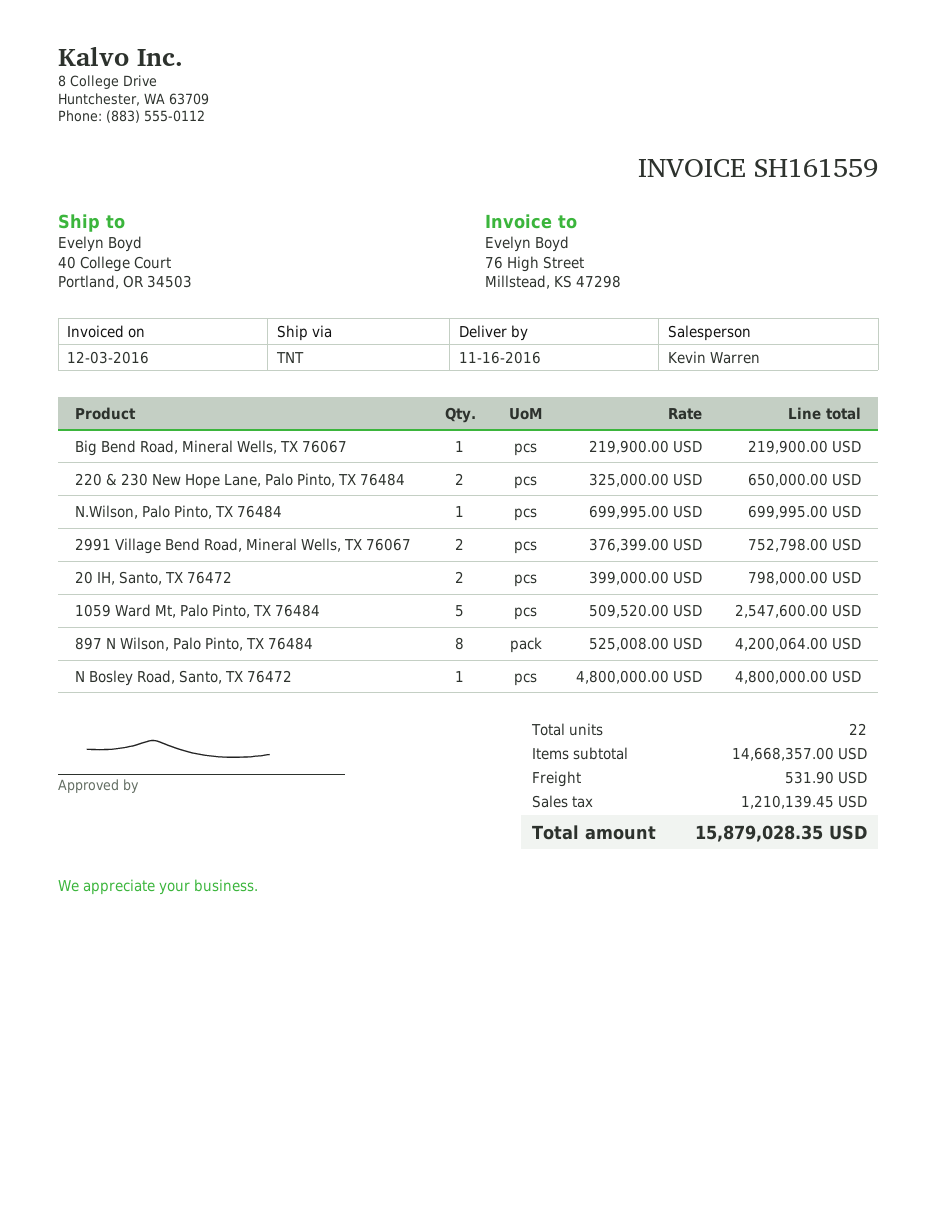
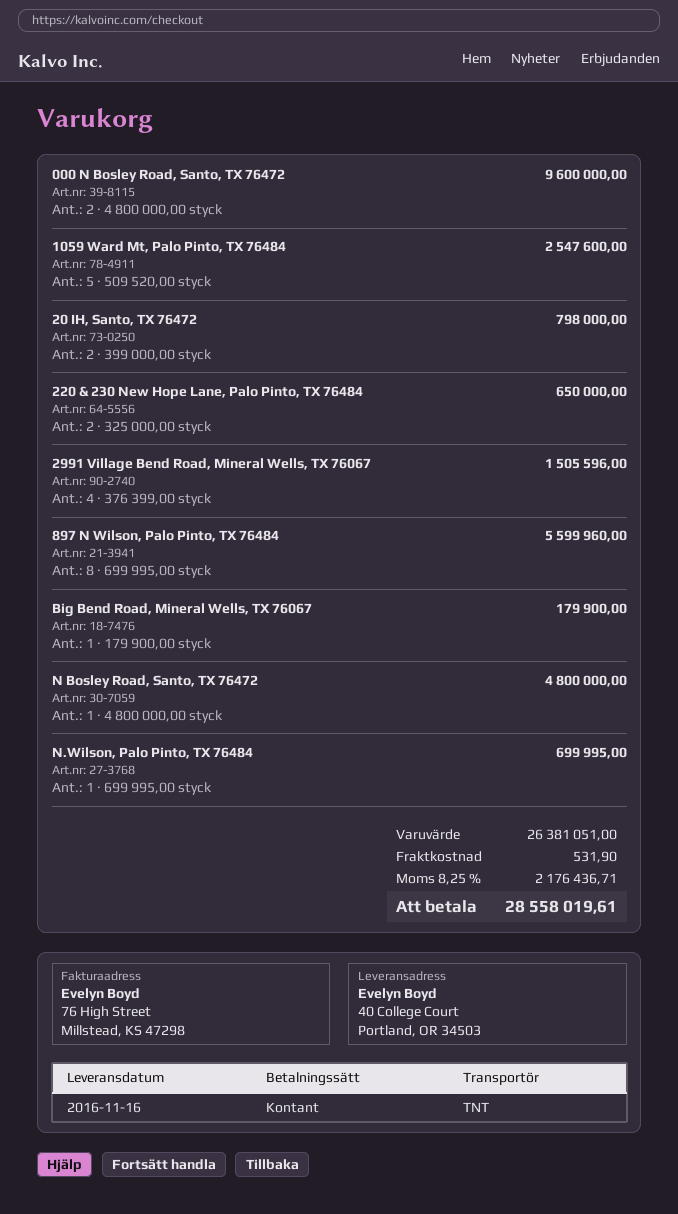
Big Bend Road, Mineral Wells, TX 76067: 1 x 219900.00 = 219900.00 -> 1 x 179900.00 = 179900.00
2991 Village Bend Road, Mineral Wells, TX 76067: 2 x 376399.00 = 752798.00 -> 4 x 376399.00 = 1505596.00
897 N Wilson, Palo Pinto, TX 76484: 8 x 525008.00 = 4200064.00 -> 8 x 699995.00 = 5599960.00
000 N Bosley Road, Santo, TX 76472: none -> 2 x 4800000.00 = 9600000.00
subtotal: 14668357.00 -> 26381051.00
tax: 1210139.45 -> 2176436.71
total: 15879028.35 -> 28558019.61

